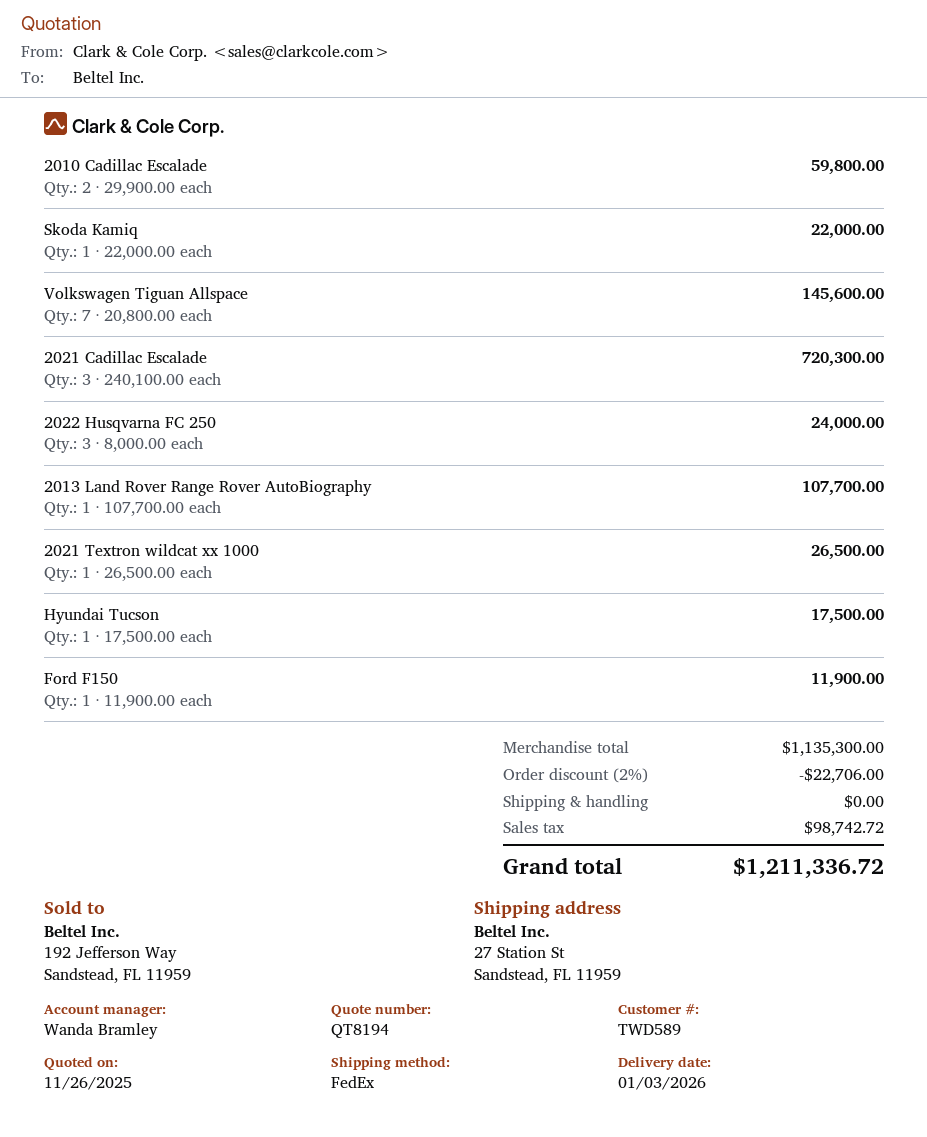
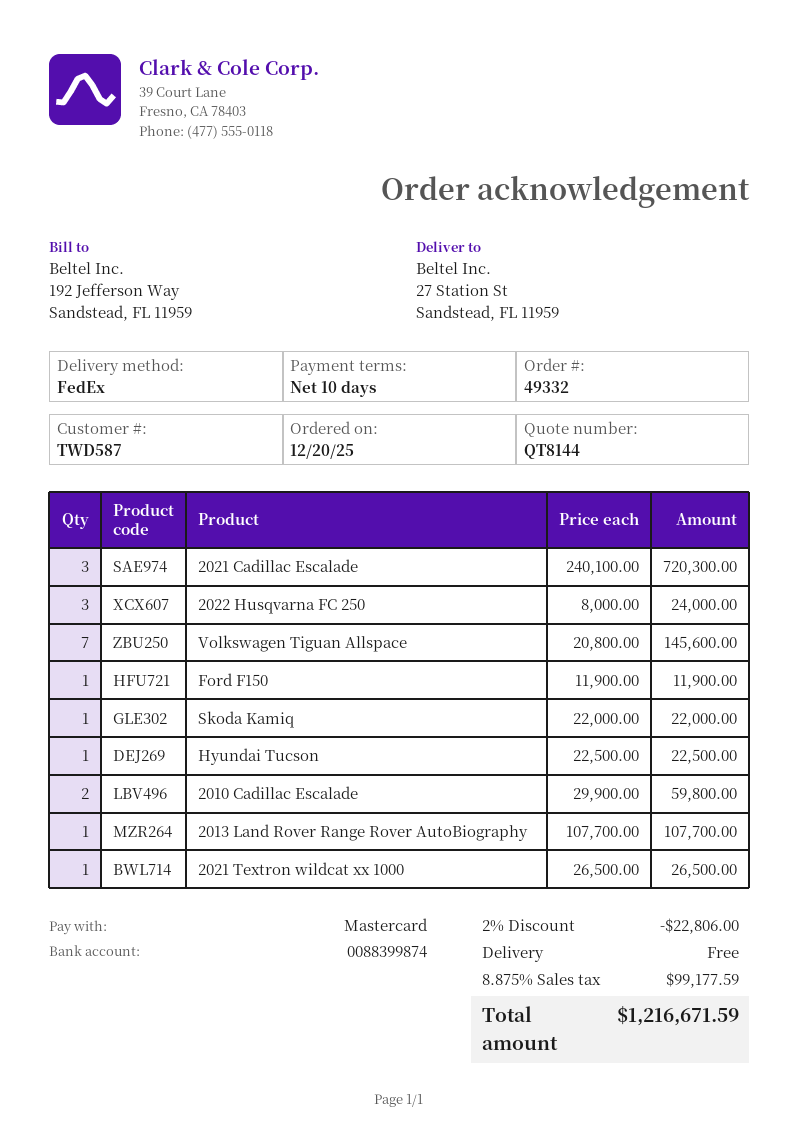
quote number: QT8194 -> QT8144
customer number: TWD589 -> TWD587
Hyundai Tucson: 1 x 17500.00 = 17500.00 -> 1 x 22500.00 = 22500.00
discount: 2% = 22706.00 -> 2% = 22806.00
tax: 98742.72 -> 99177.59
total: 1211336.72 -> 1216671.59

